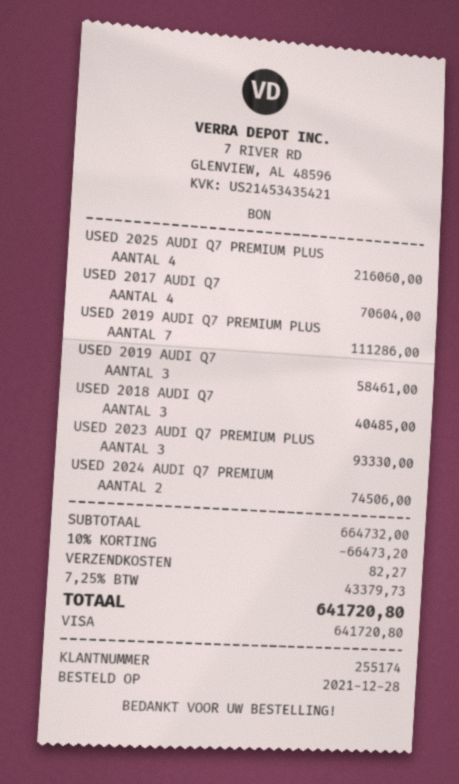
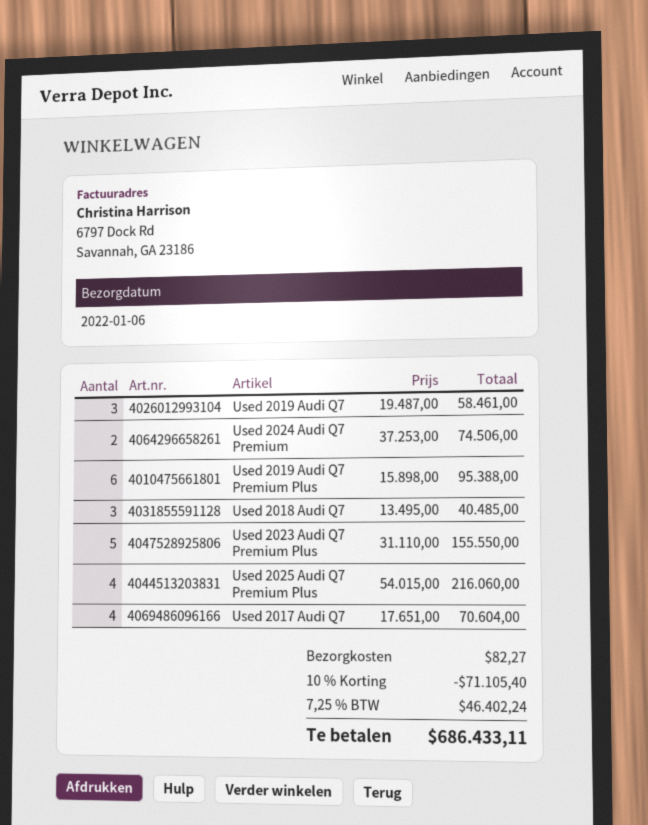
USED 2019 AUDI Q7 PREMIUM PLUS: 7 for 111286.00 -> 6 for 95388.00
USED 2023 AUDI Q7 PREMIUM PLUS: 3 for 93330.00 -> 5 for 155550.00
discount: 10% = 66473.20 -> 10% = 71105.40
tax: 7.25% = 43379.73 -> 7.25% = 46402.24
total: 641720.80 -> 686433.11

